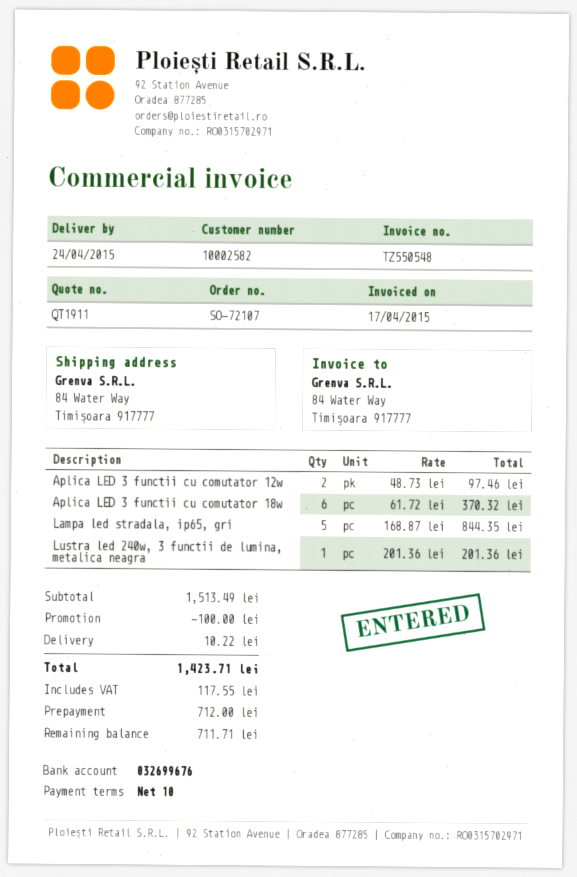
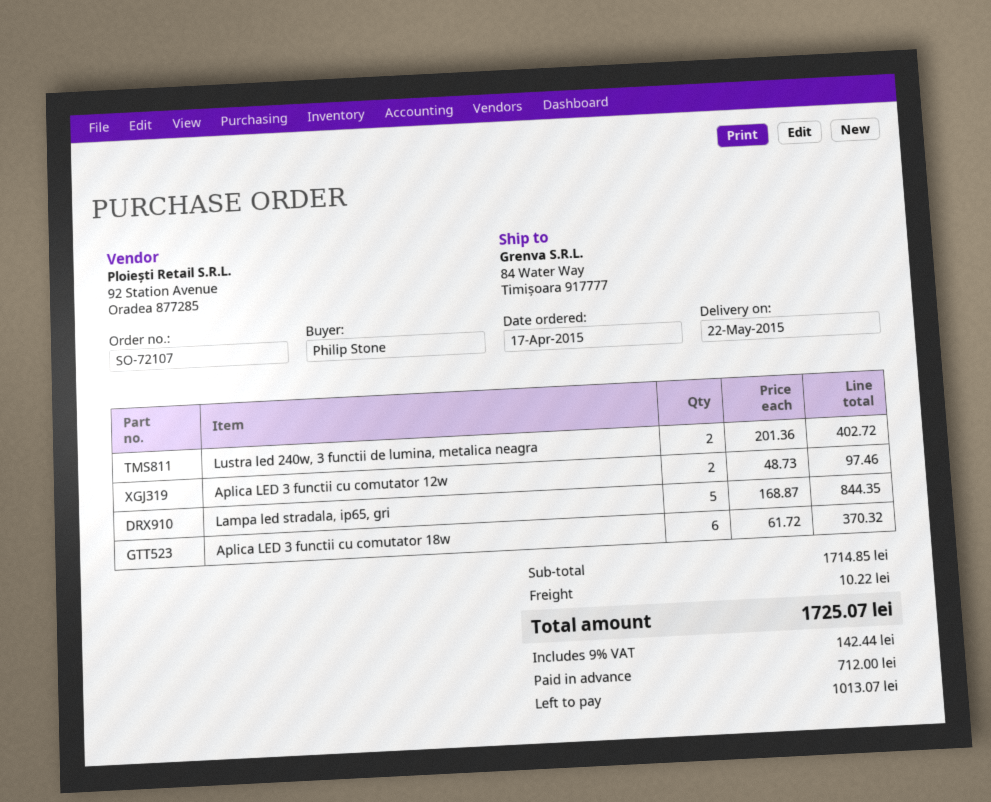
delivery date: 2015-04-24 -> 2015-05-22
Lustra led 240w, 3 functii de lumina, metalica neagra: 1 x 201.36 = 201.36 -> 2 x 201.36 = 402.72
subtotal: 1513.49 -> 1714.85
discount: 100.00 -> none
tax: 117.55 -> 142.44
total: 1423.71 -> 1725.07
balance: 711.71 -> 1013.07

